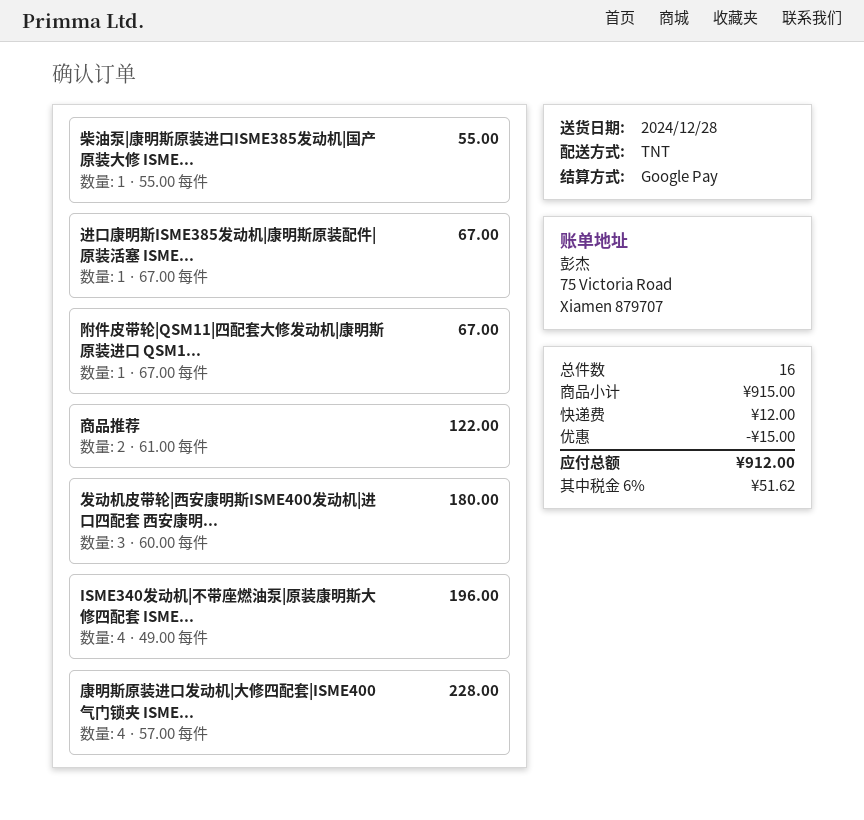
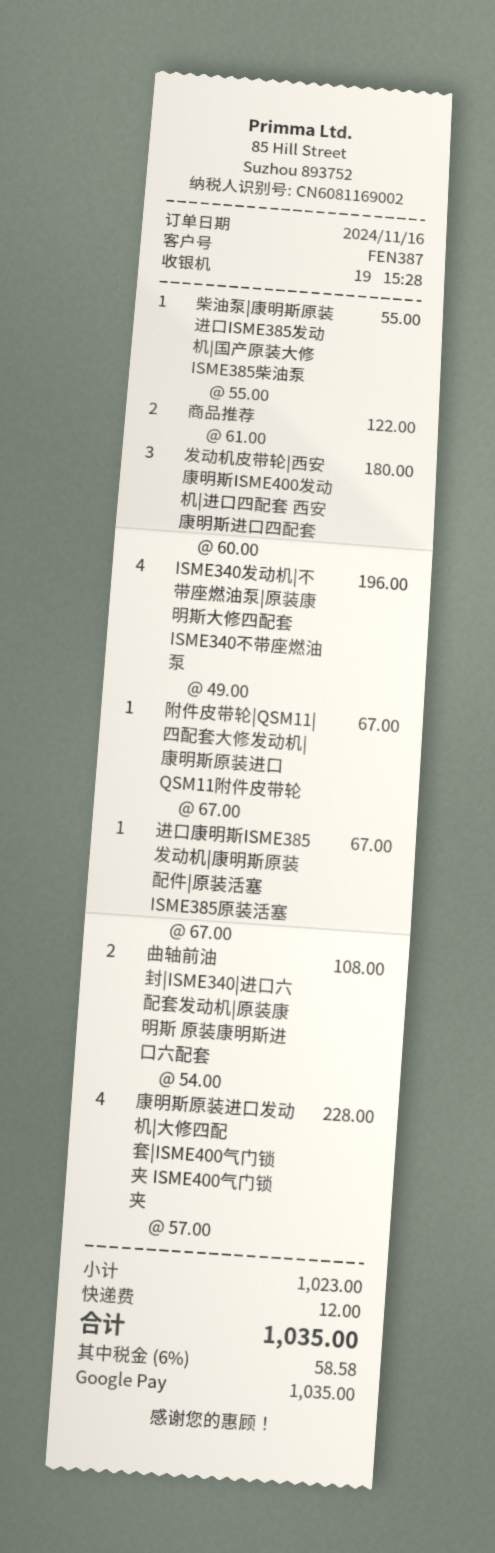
曲轴前油封|ISME340|进口六配套发动机|原装康明斯 原装康明斯进口六配套: none -> 2 x 54.00 = 108.00
subtotal: 915.00 -> 1023.00
discount: 15.00 -> none
tax: 6% = 51.62 -> 6% = 58.58
total: 912.00 -> 1035.00

